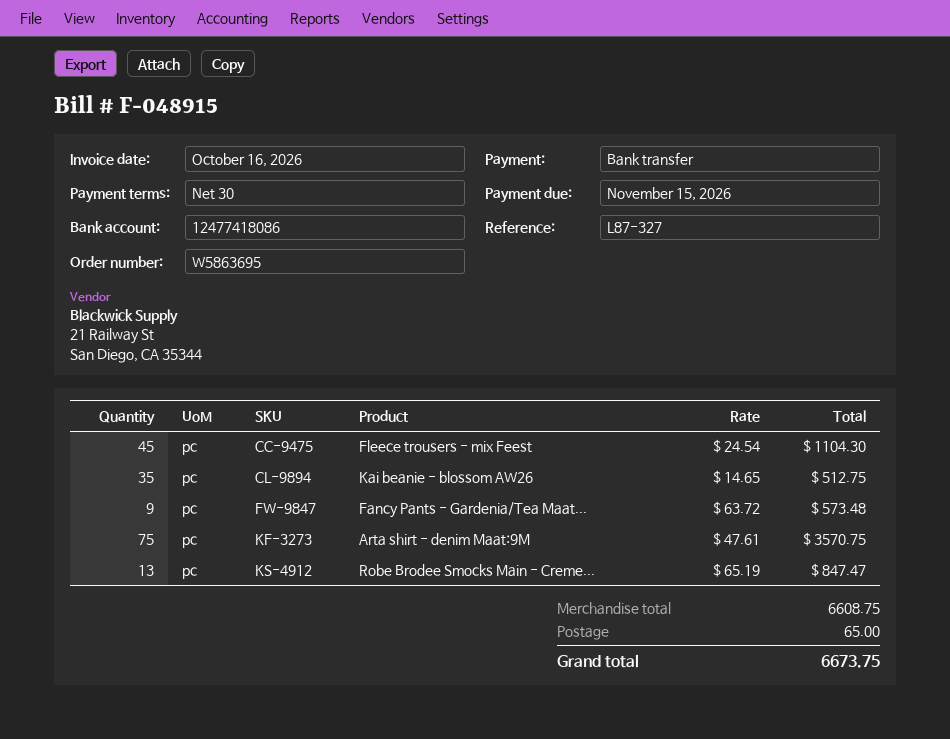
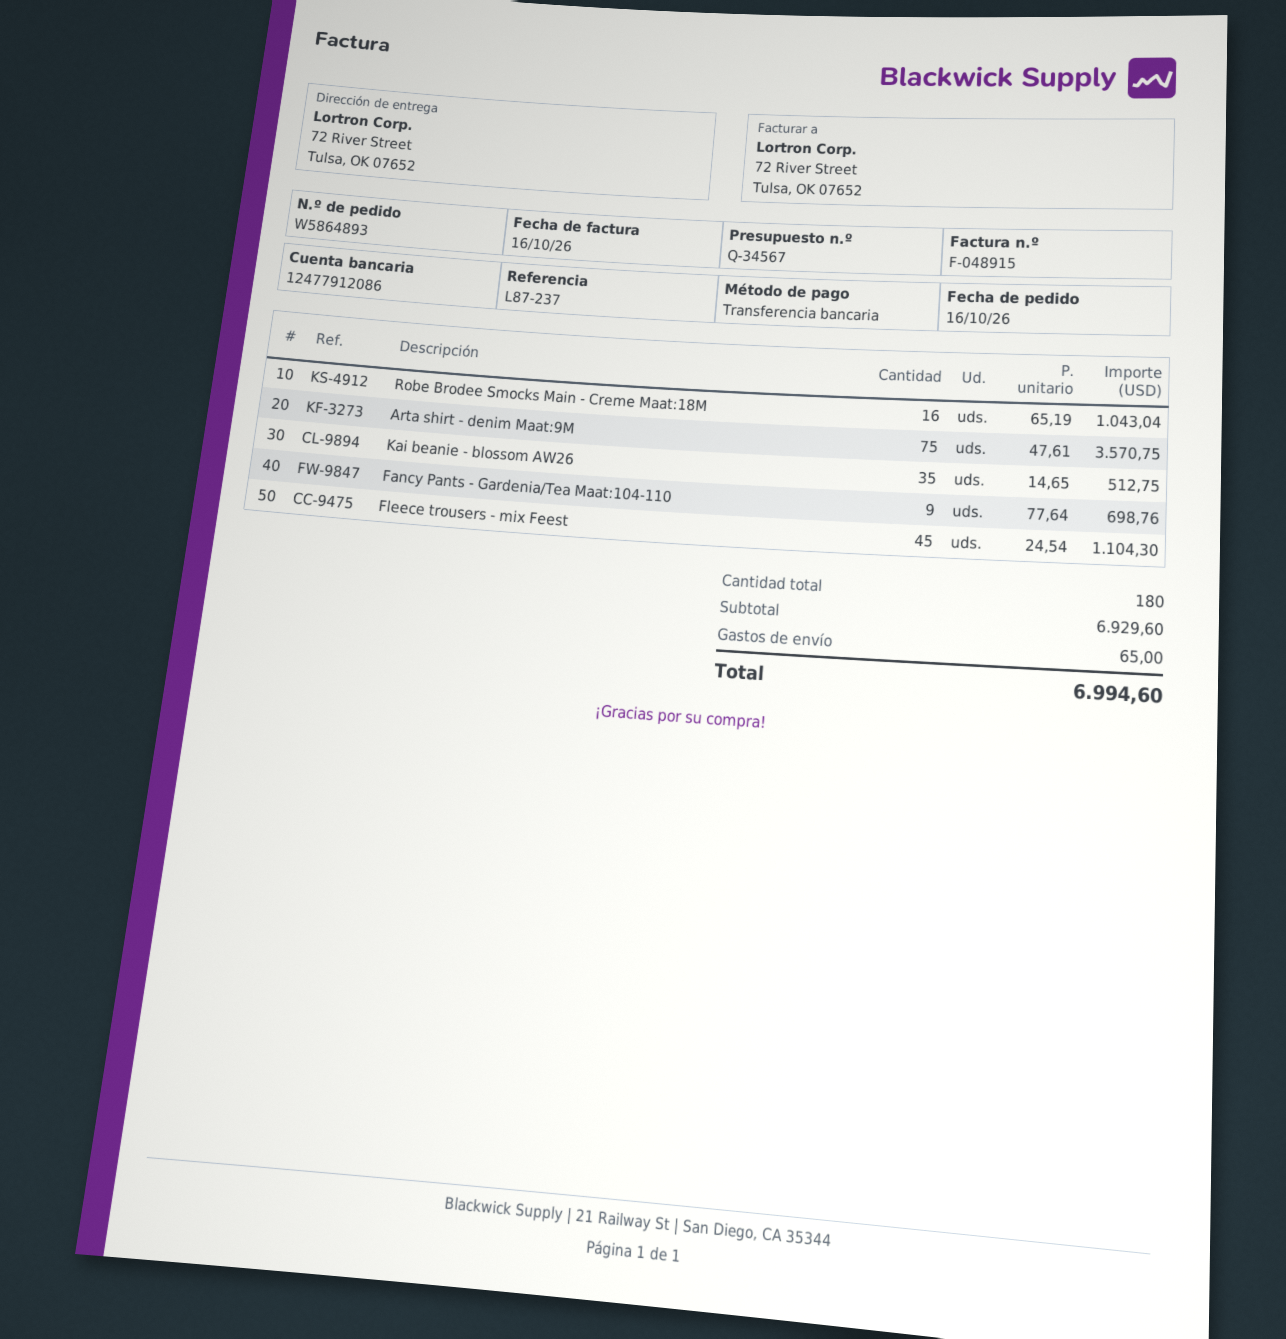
order number: W5863695 -> W5864893
reference: L87-327 -> L87-237
bank account: 12477418086 -> 12477912086
Fancy Pants - Gardenia/Tea Maat...: 9 x 63.72 = 573.48 -> 9 x 77.64 = 698.76
Robe Brodee Smocks Main - Creme...: 13 x 65.19 = 847.47 -> 16 x 65.19 = 1043.04
subtotal: 6608.75 -> 6929.60
total: 6673.75 -> 6994.60

